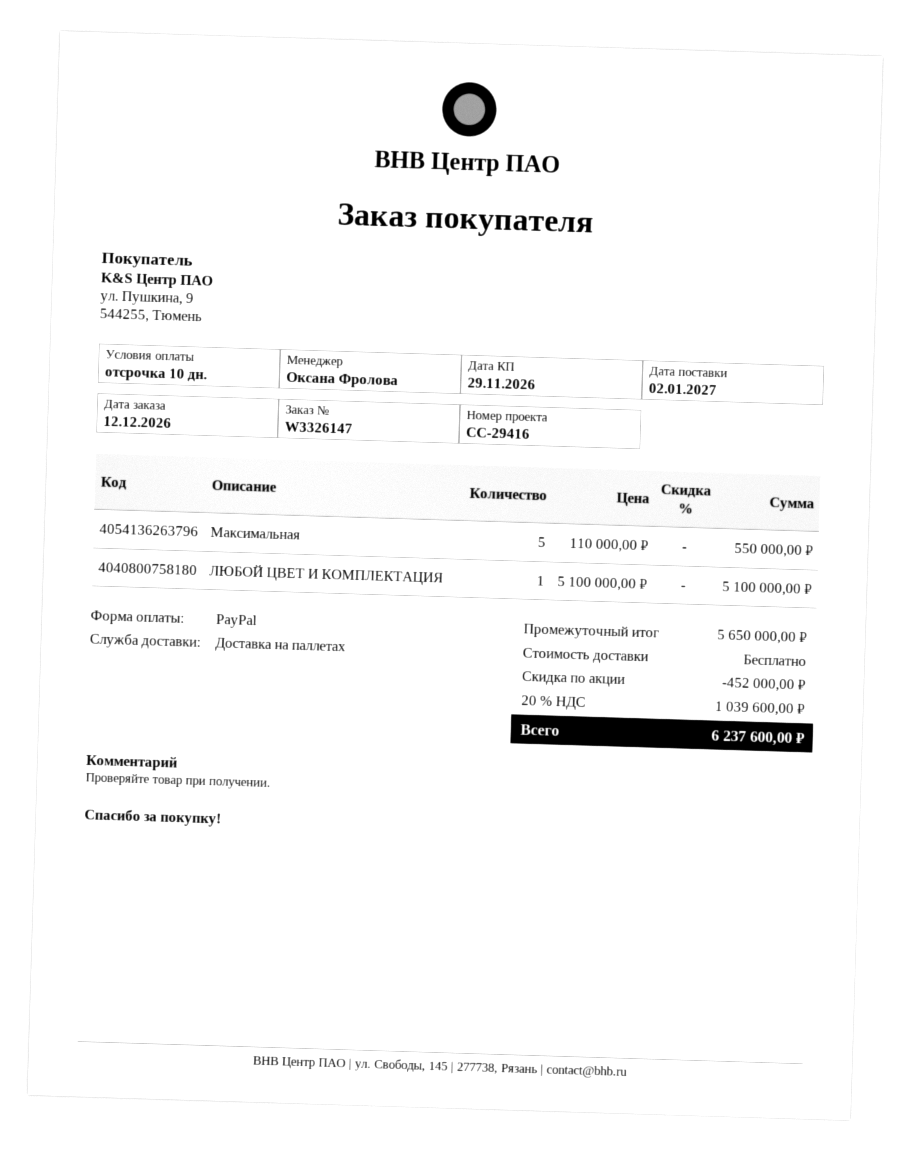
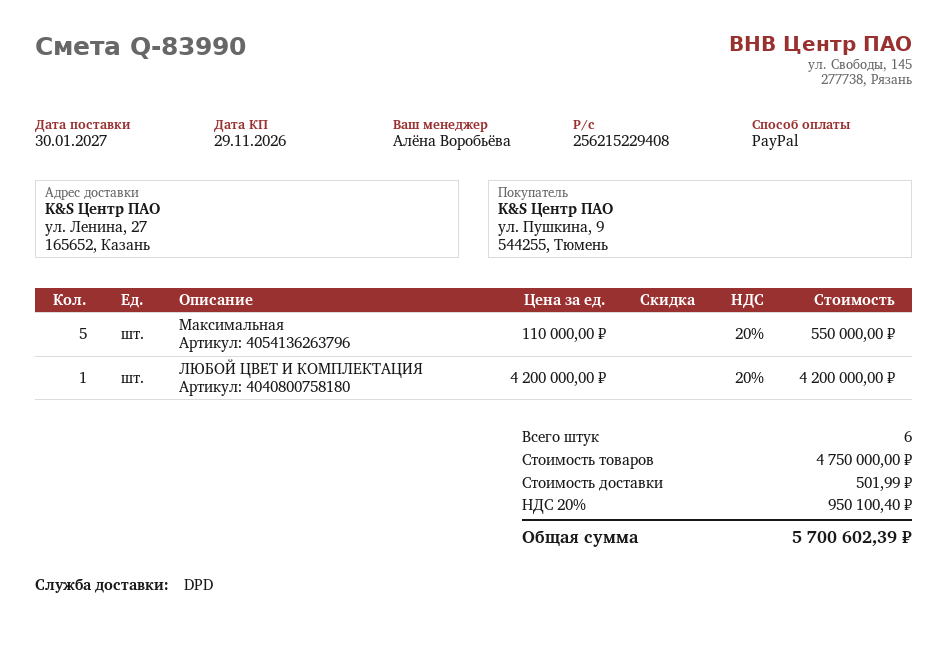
delivery date: 2027-01-02 -> 2027-01-30
sales rep: Оксана Фролова -> Алёна Воробьёва
shipping method: pallet freight -> DPD
ЛЮБОЙ ЦВЕТ И КОМПЛЕКТАЦИЯ: 1 x 5100000.00 = 5100000.00 -> 1 x 4200000.00 = 4200000.00
subtotal: 5650000.00 -> 4750000.00
discount: 452000.00 -> none
shipping: 0.00 -> 501.99
tax: 20% = 1039600.00 -> 20% = 950100.40
total: 6237600.00 -> 5700602.39

